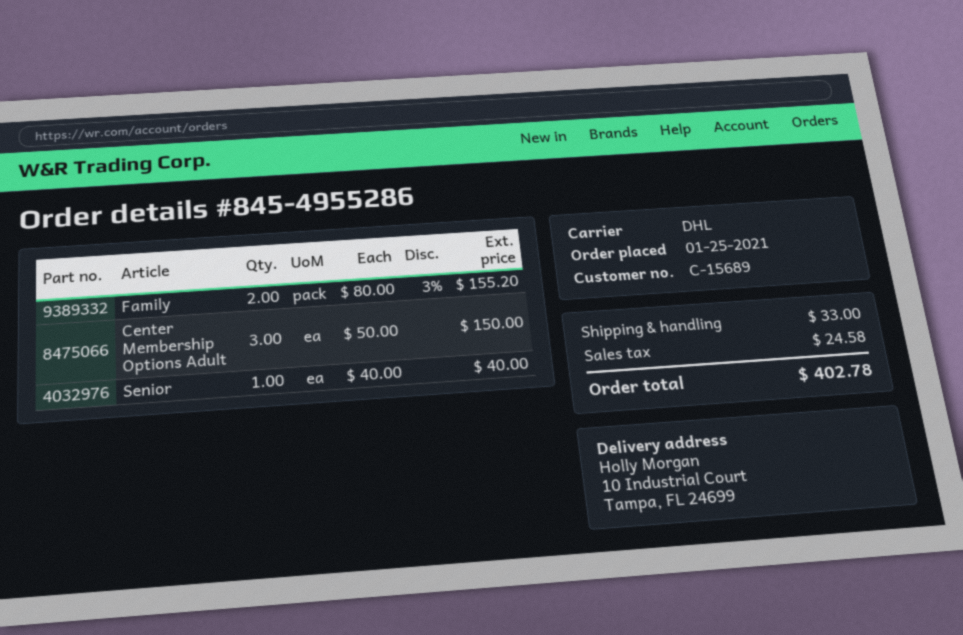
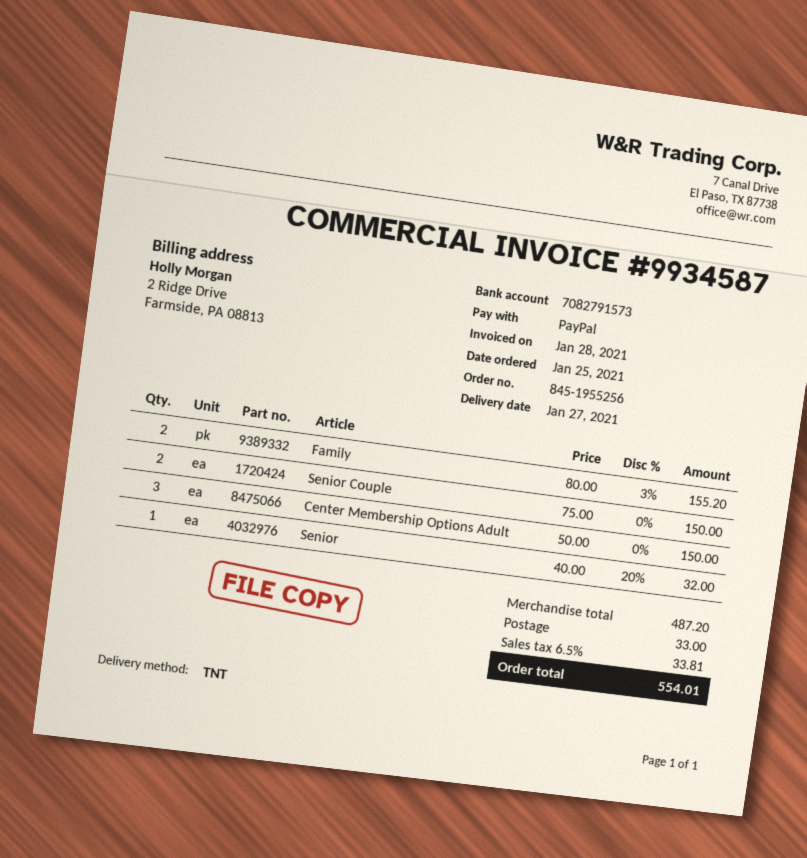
order number: 845-4955286 -> 845-1955256
shipping method: DHL -> TNT
Senior: 1 x 40.00 = 40.00 -> 1 x 40.00 - 20% = 32.00
Senior Couple: none -> 2 x 75.00 = 150.00
tax: 24.58 -> 33.81
total: 402.78 -> 554.01

